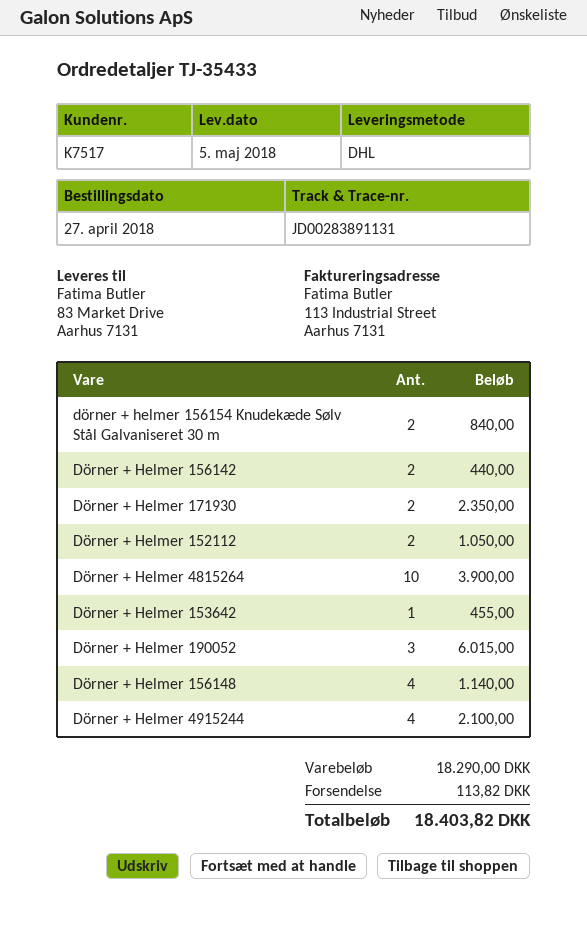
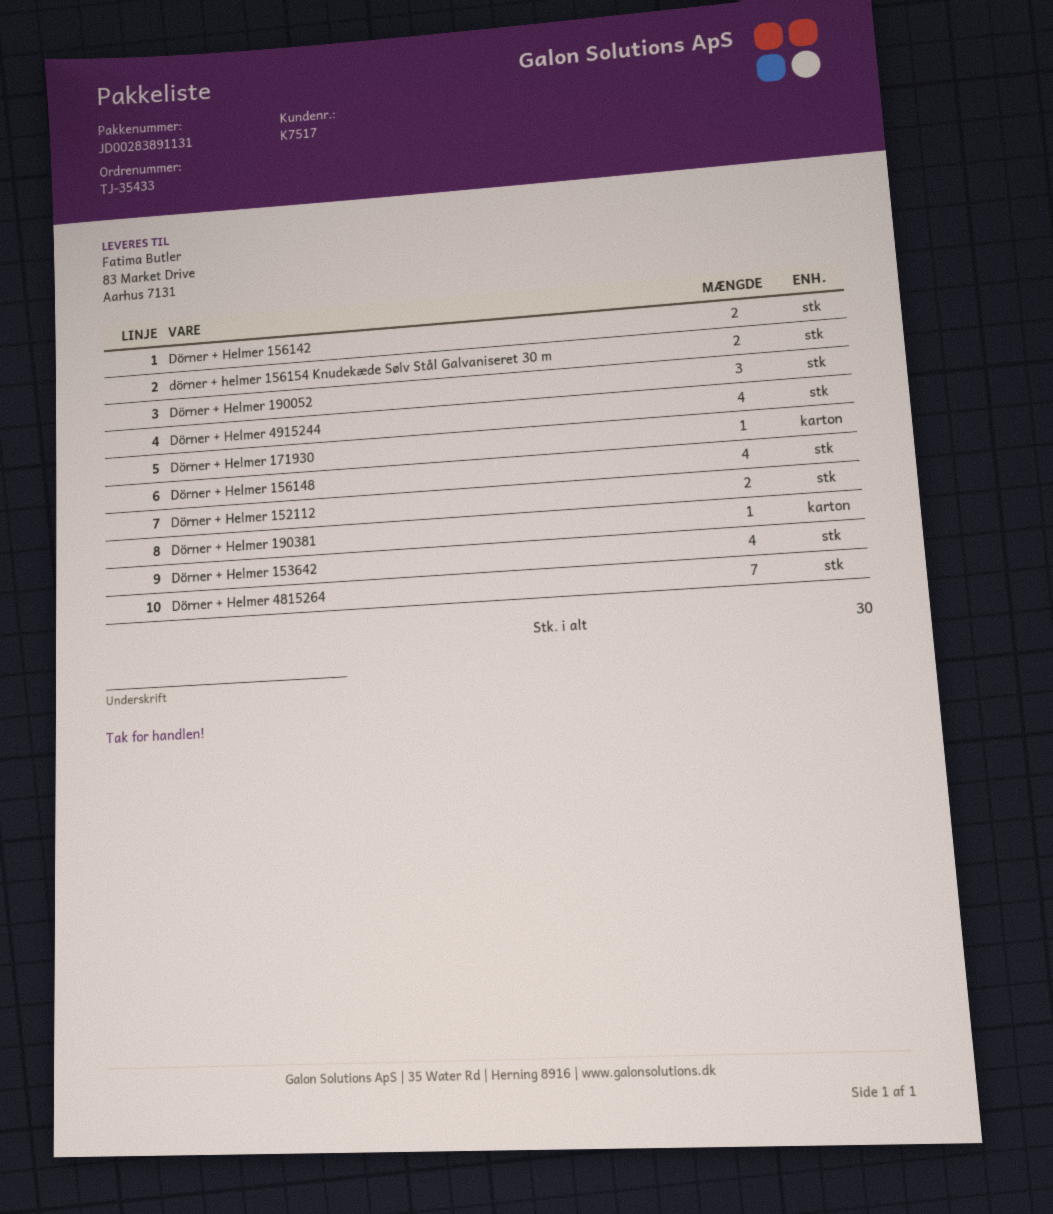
Dörner + Helmer 171930: 2 -> 1
Dörner + Helmer 4815264: 10 -> 7
Dörner + Helmer 153642: 1 -> 4
Dörner + Helmer 190381: none -> 1

